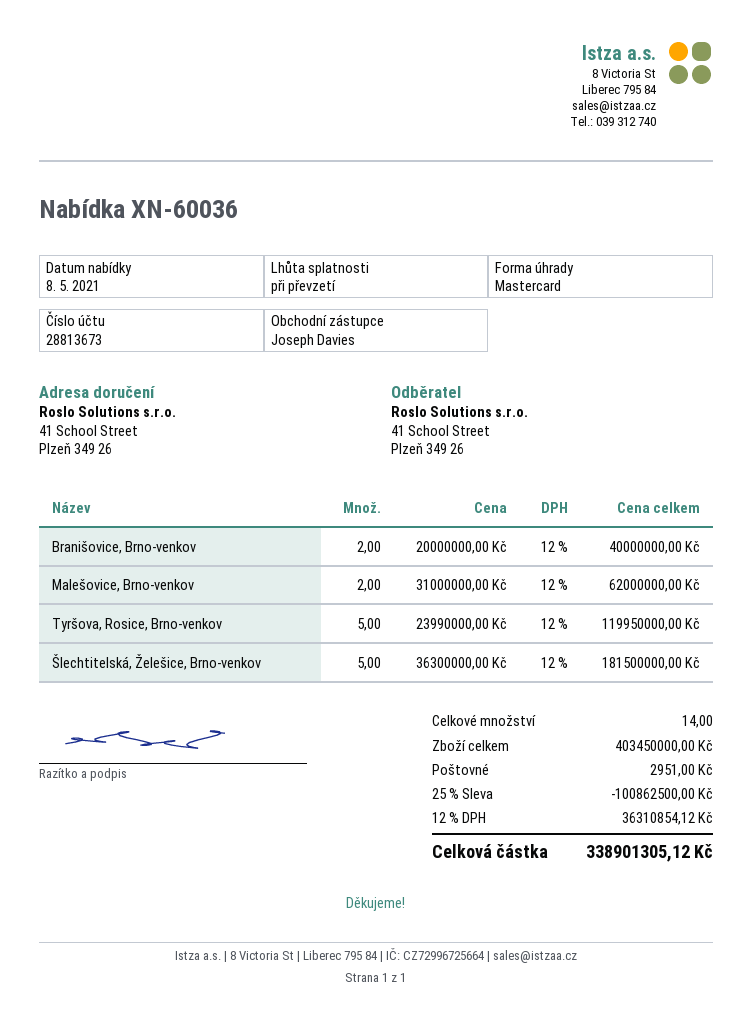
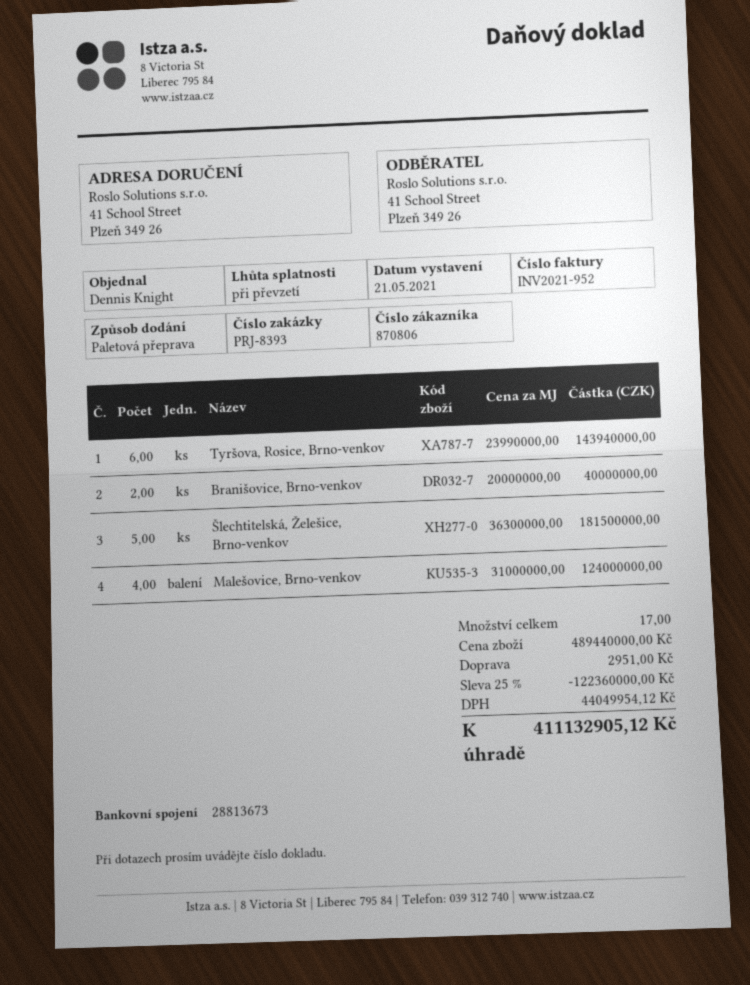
Malešovice, Brno-venkov: 2 x 31000000.00 = 62000000.00 -> 4 x 31000000.00 = 124000000.00
Tyršova, Rosice, Brno-venkov: 5 x 23990000.00 = 119950000.00 -> 6 x 23990000.00 = 143940000.00
total quantity: 14 -> 17
subtotal: 403450000.00 -> 489440000.00
discount: 25% = 100862500.00 -> 25% = 122360000.00
tax: 36310854.12 -> 44049954.12
total: 338901305.12 -> 411132905.12

